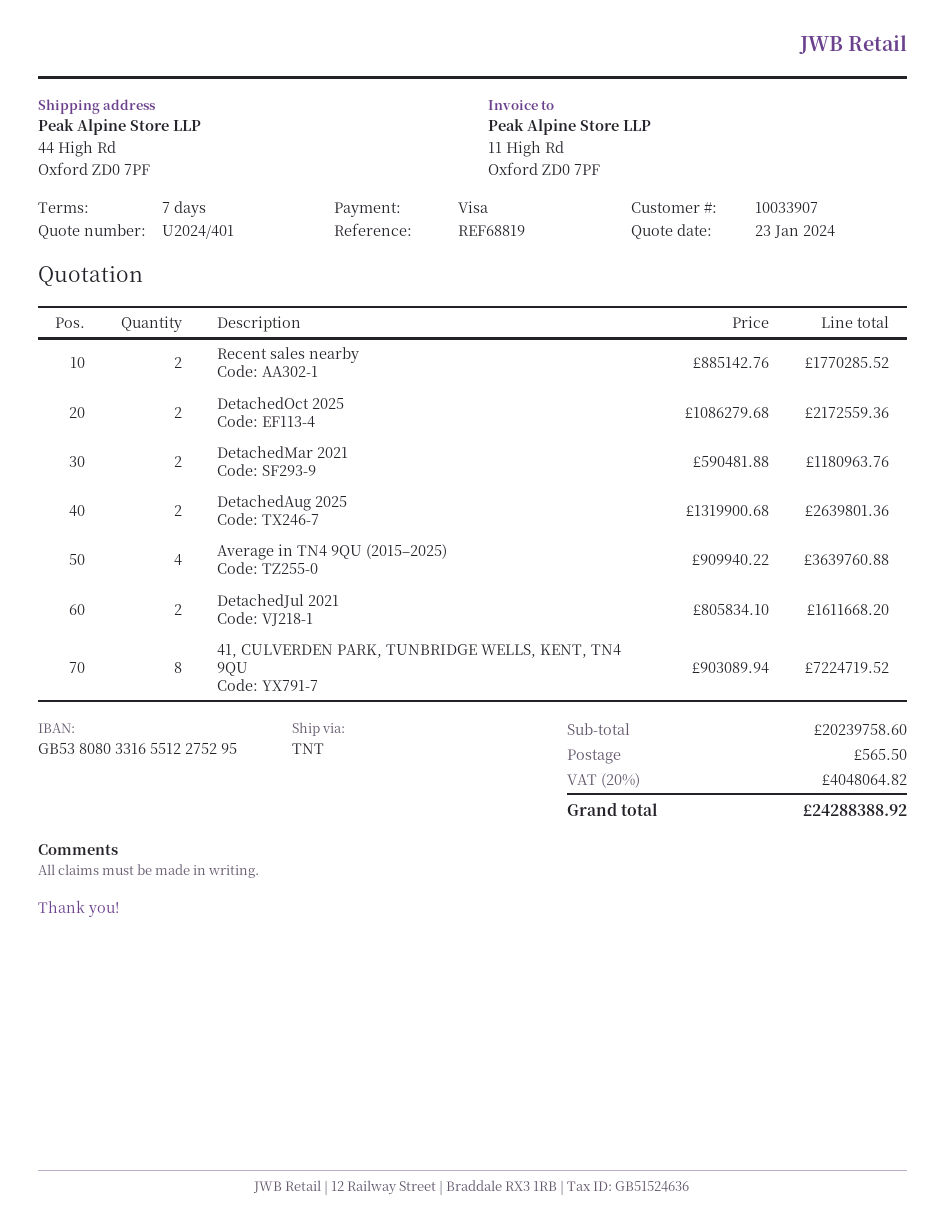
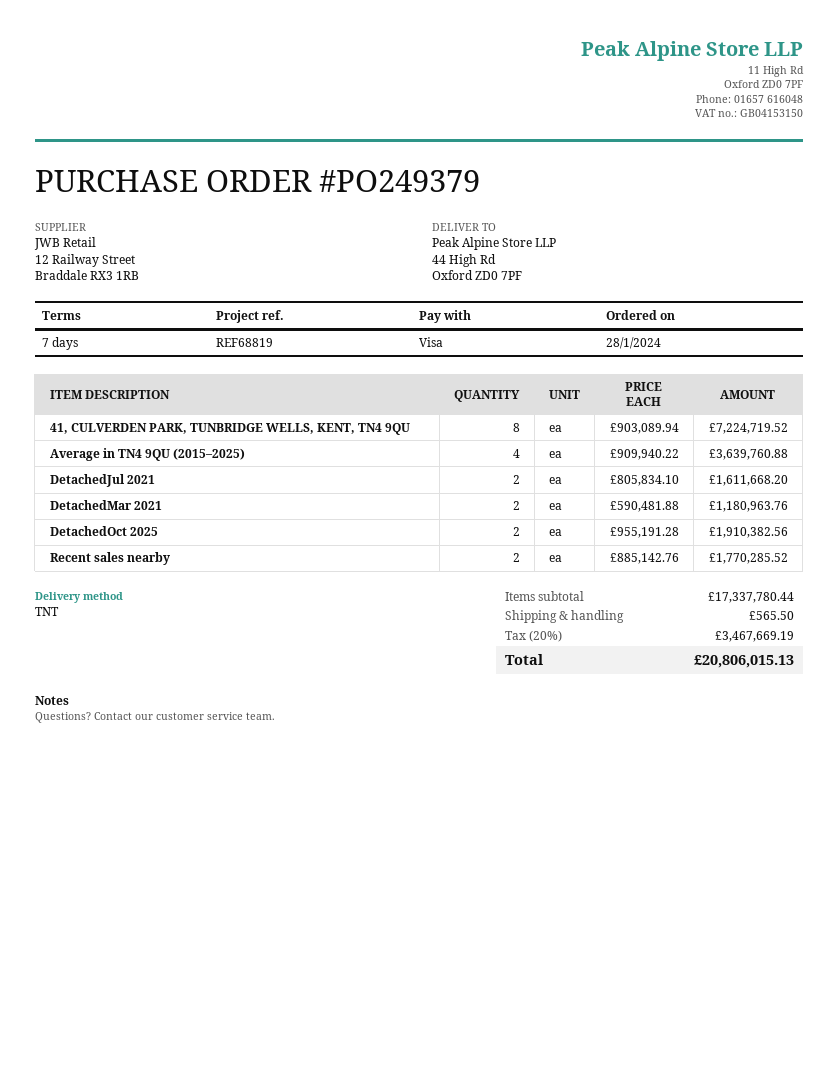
DetachedOct 2025: 2 x 1086279.68 = 2172559.36 -> 2 x 955191.28 = 1910382.56
DetachedAug 2025: 2 x 1319900.68 = 2639801.36 -> none
subtotal: 20239758.60 -> 17337780.44
tax: 20% = 4048064.82 -> 20% = 3467669.19
total: 24288388.92 -> 20806015.13

